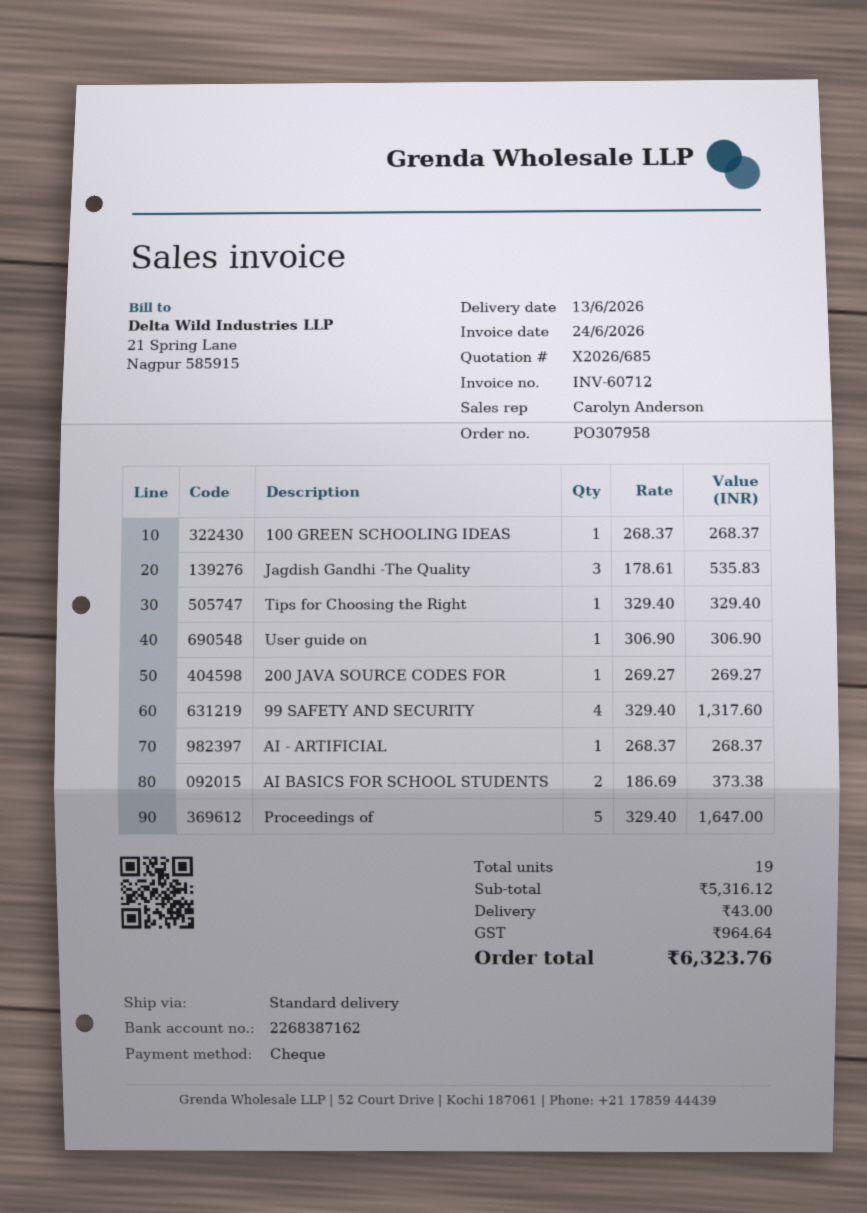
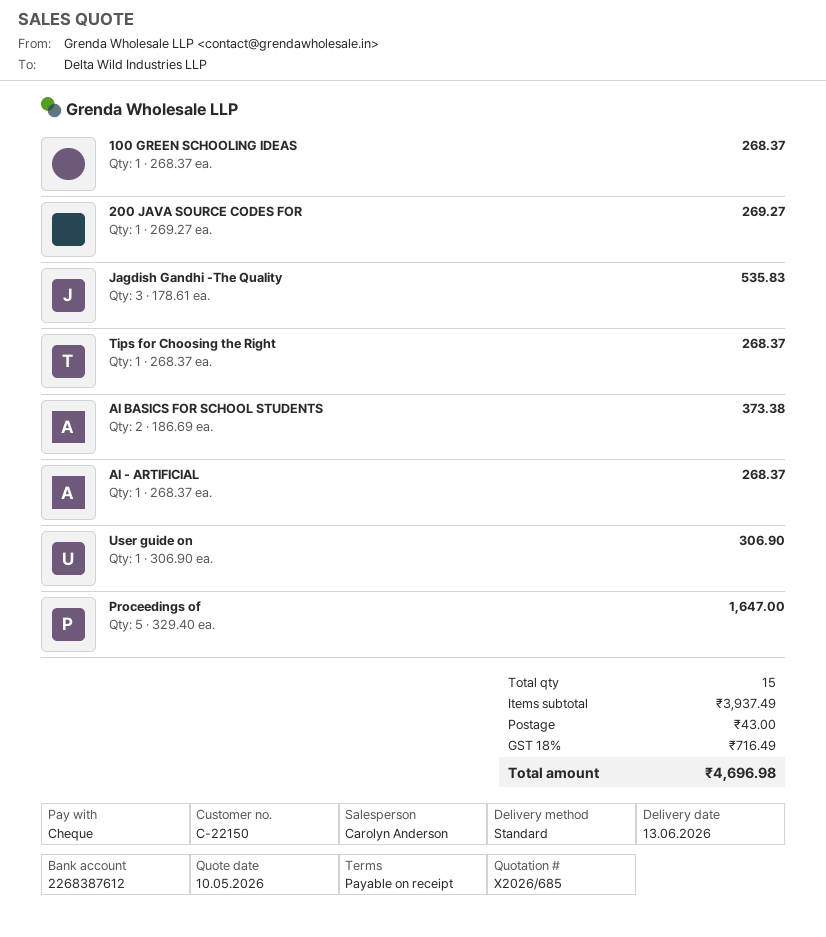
bank account: 2268387162 -> 2268387612
Tips for Choosing the Right: 1 x 329.40 = 329.40 -> 1 x 268.37 = 268.37
99 SAFETY AND SECURITY: 4 x 329.40 = 1317.60 -> none
total quantity: 19 -> 15
subtotal: 5316.12 -> 3937.49
tax: 964.64 -> 716.49
total: 6323.76 -> 4696.98

